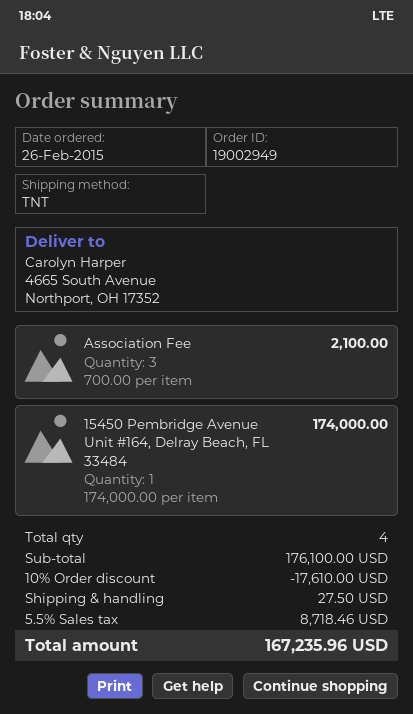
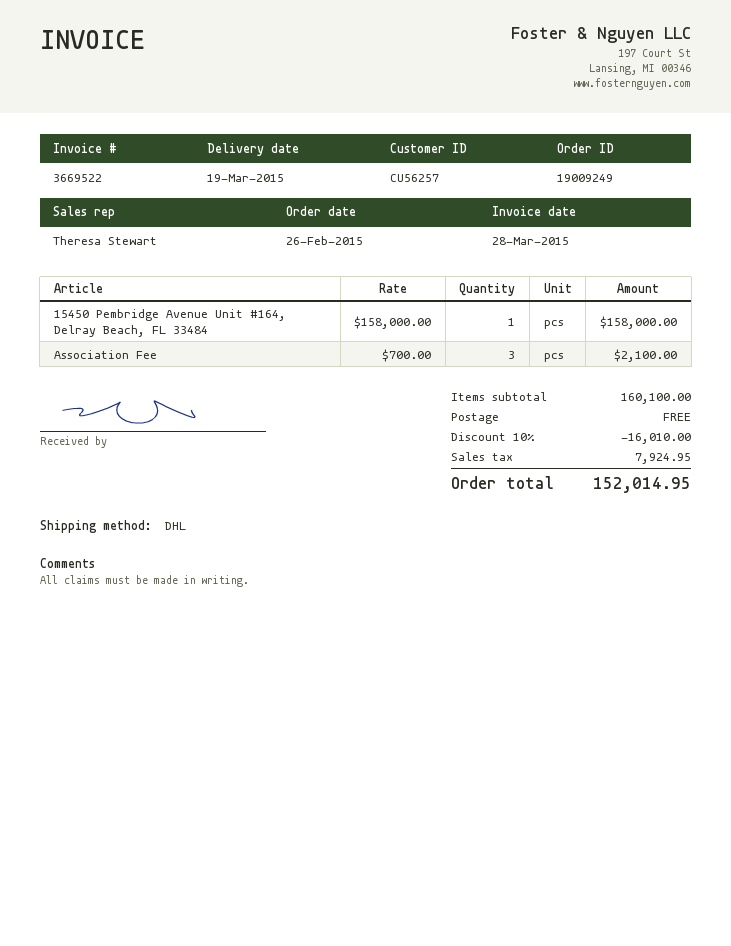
order number: 19002949 -> 19009249
shipping method: TNT -> DHL
15450 Pembridge Avenue Unit #164, Delray Beach, FL 33484: 1 x 174000.00 = 174000.00 -> 1 x 158000.00 = 158000.00
subtotal: 176100.00 -> 160100.00
discount: 10% = 17610.00 -> 10% = 16010.00
shipping: 27.50 -> 0.00
tax: 8718.46 -> 7924.95
total: 167235.96 -> 152014.95

